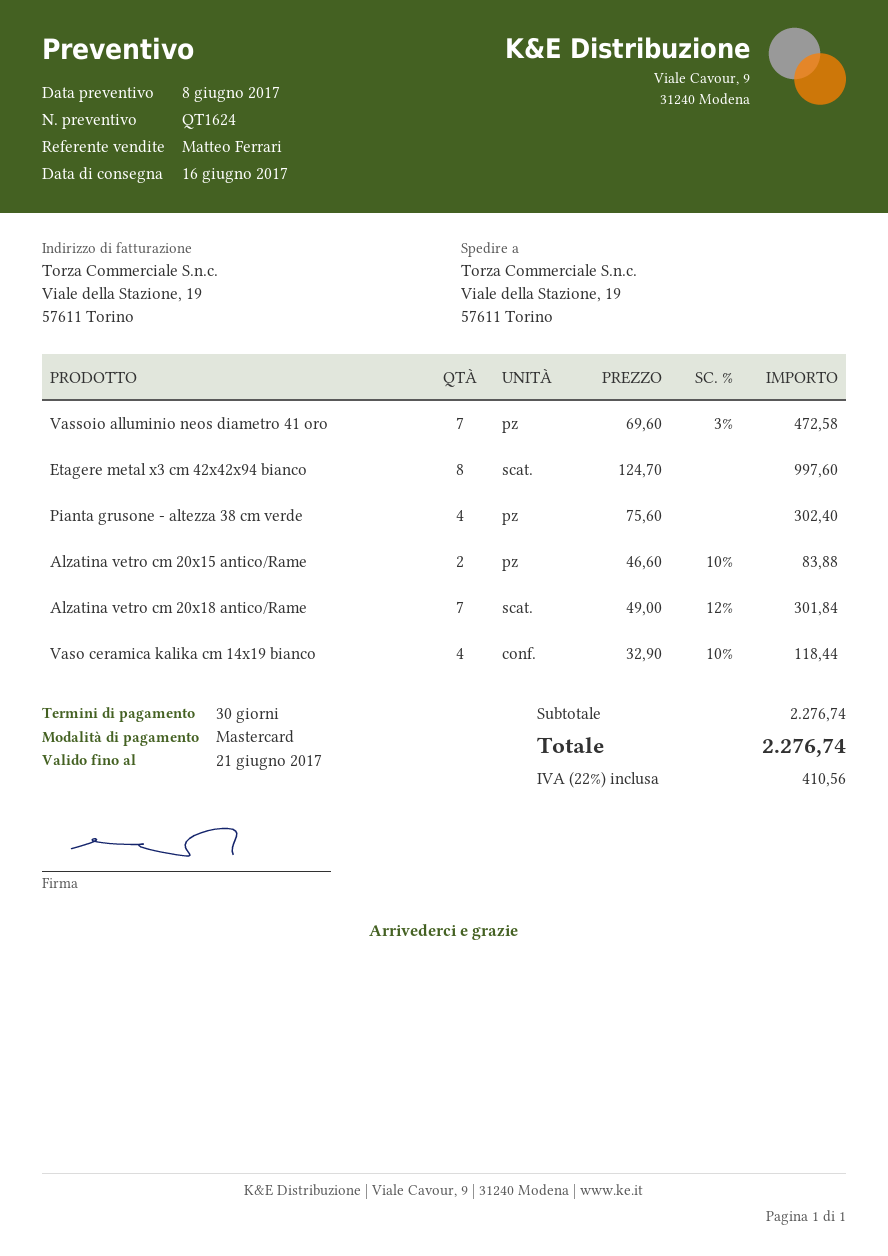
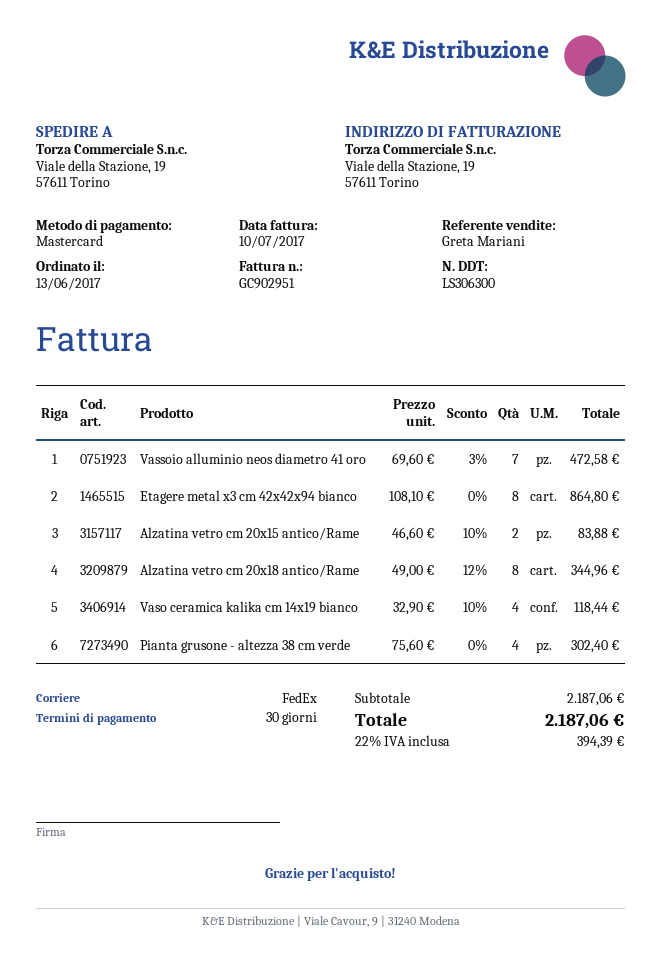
sales rep: Matteo Ferrari -> Greta Mariani
Etagere metal x3 cm 42x42x94 bianco: 8 x 124.70 = 997.60 -> 8 x 108.10 = 864.80
Alzatina vetro cm 20x18 antico/Rame: 7 x 49.00 - 12% = 301.84 -> 8 x 49.00 - 12% = 344.96
subtotal: 2276.74 -> 2187.06
tax: 22% = 410.56 -> 22% = 394.39
total: 2276.74 -> 2187.06

